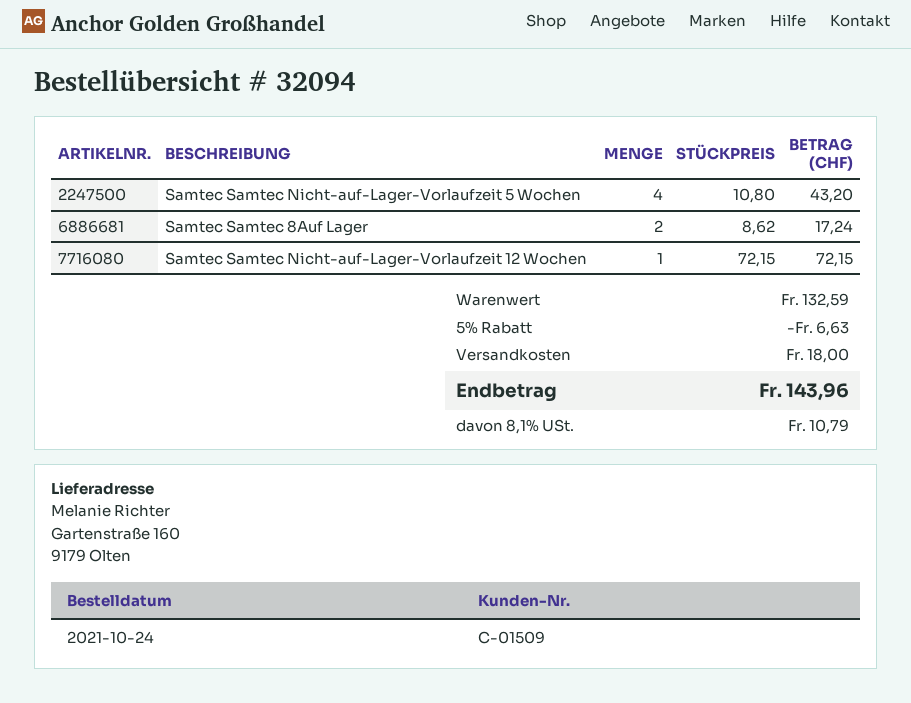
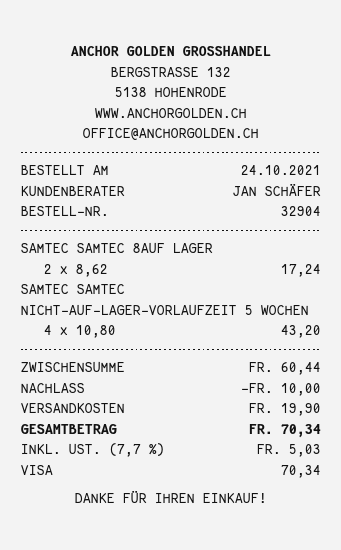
order number: 32094 -> 32904
Samtec Samtec Nicht-auf-Lager-Vorlaufzeit 12 Wochen: 1 x 72.15 = 72.15 -> none
subtotal: 132.59 -> 60.44
discount: 6.63 -> 10.00
shipping: 18.00 -> 19.90
tax: 8.1% = 10.79 -> 7.7% = 5.03
total: 143.96 -> 70.34

